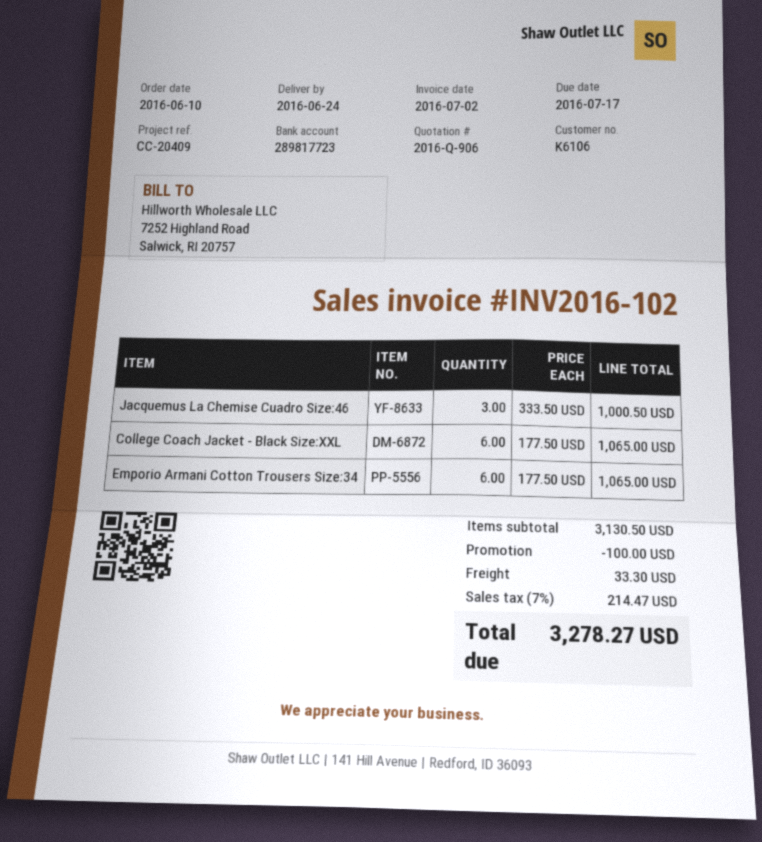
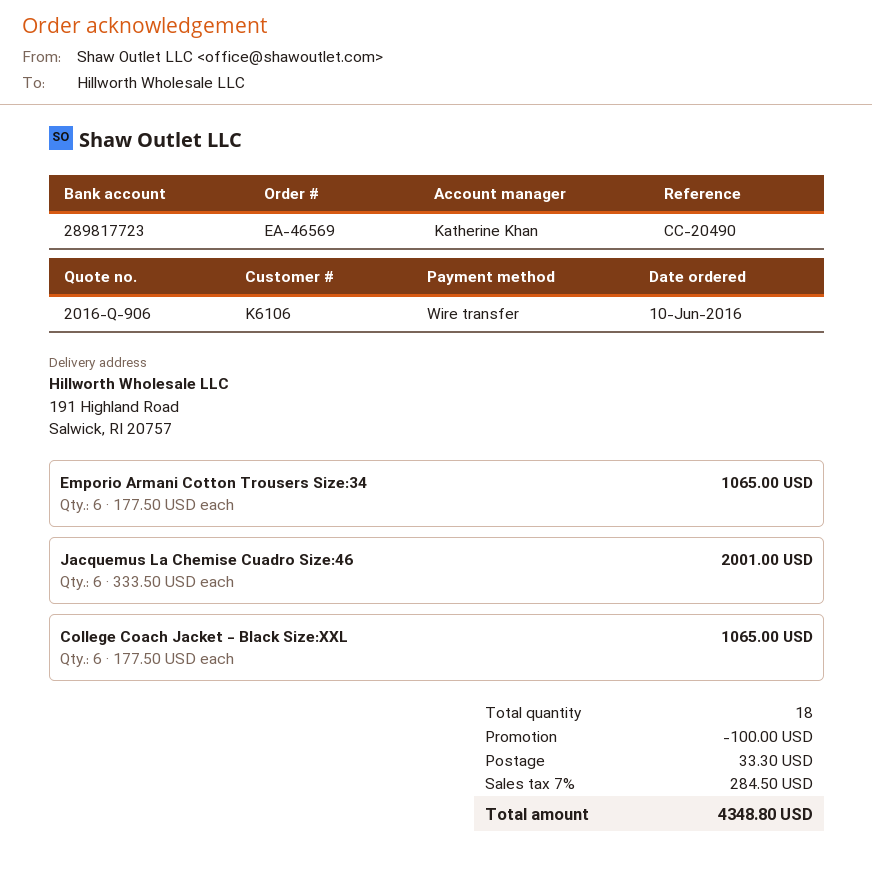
reference: CC-20409 -> CC-20490
Jacquemus La Chemise Cuadro Size:46: 3 x 333.50 = 1000.50 -> 6 x 333.50 = 2001.00
tax: 7% = 214.47 -> 7% = 284.50
total: 3278.27 -> 4348.80

